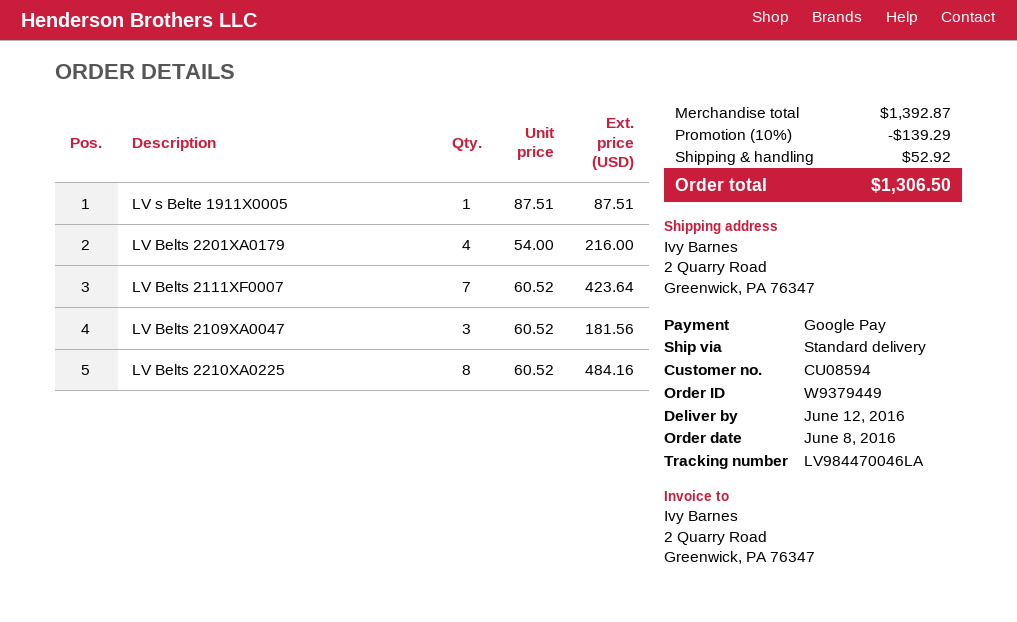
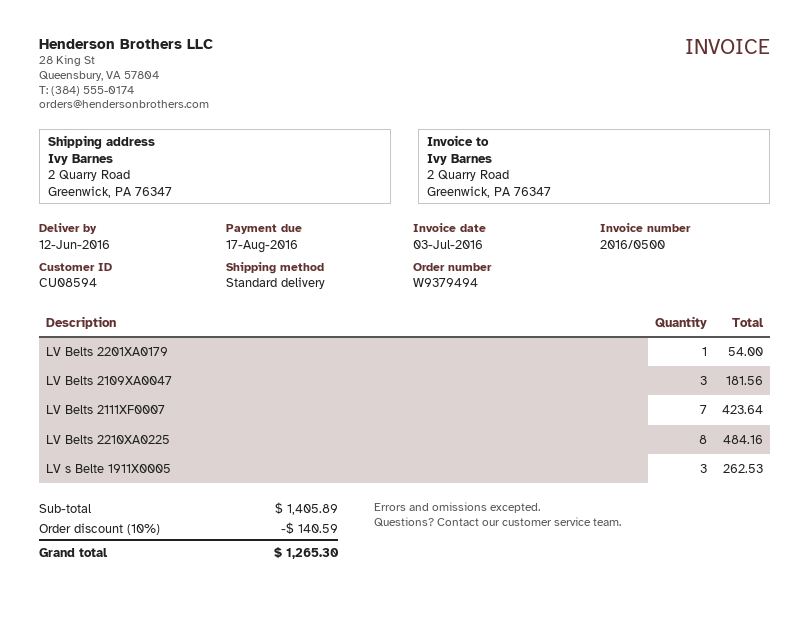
order number: W9379449 -> W9379494
LV s Belte 1911X0005: 1 for 87.51 -> 3 for 262.53
LV Belts 2201XA0179: 4 for 216.00 -> 1 for 54.00
subtotal: 1392.87 -> 1405.89
discount: 10% = 139.29 -> 10% = 140.59
shipping: 52.92 -> none
total: 1306.50 -> 1265.30

